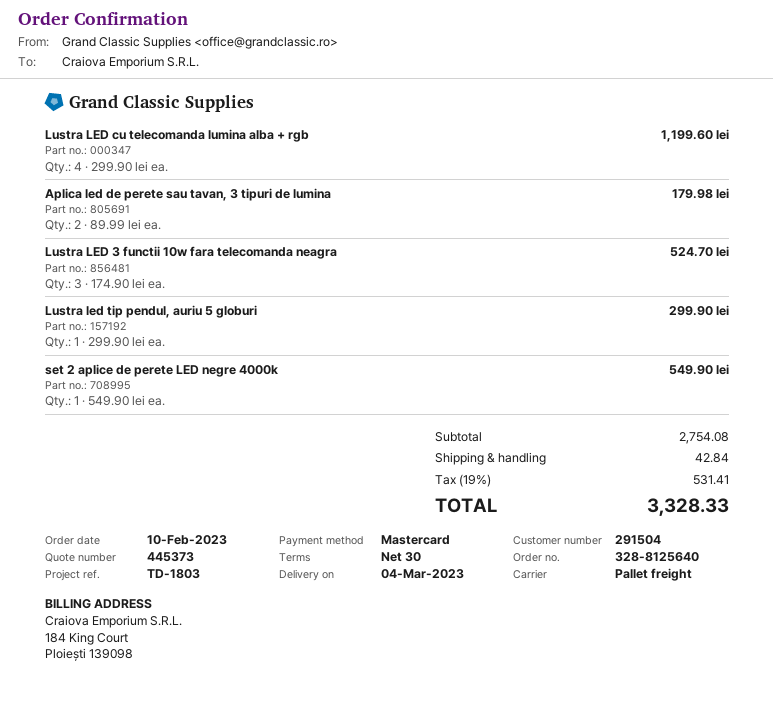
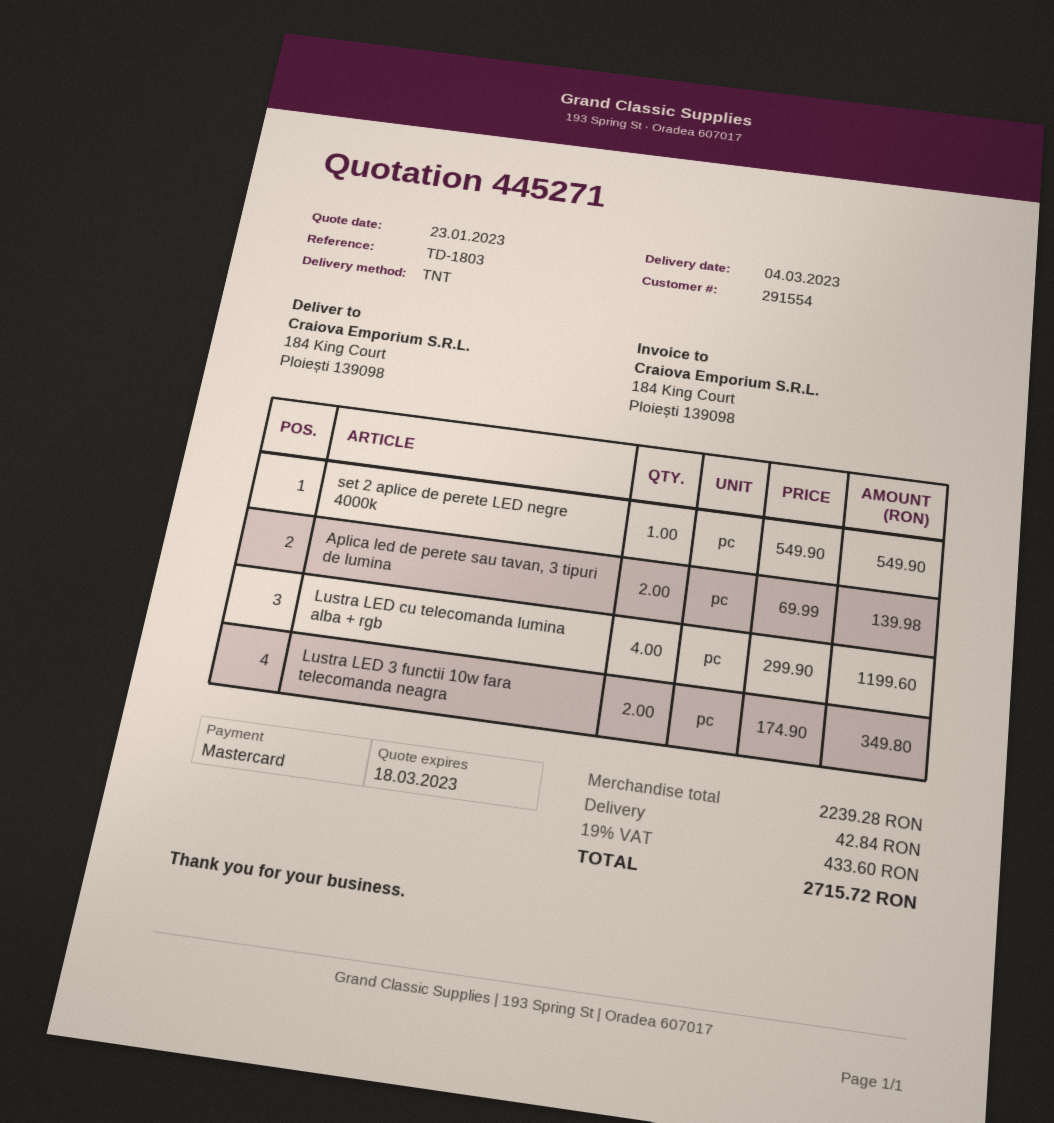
quote number: 445373 -> 445271
customer number: 291504 -> 291554
shipping method: pallet freight -> TNT
Aplica led de perete sau tavan, 3 tipuri de lumina: 2 x 89.99 = 179.98 -> 2 x 69.99 = 139.98
Lustra LED 3 functii 10w fara telecomanda neagra: 3 x 174.90 = 524.70 -> 2 x 174.90 = 349.80
Lustra led tip pendul, auriu 5 globuri: 1 x 299.90 = 299.90 -> none
subtotal: 2754.08 -> 2239.28
tax: 19% = 531.41 -> 19% = 433.60
total: 3328.33 -> 2715.72

